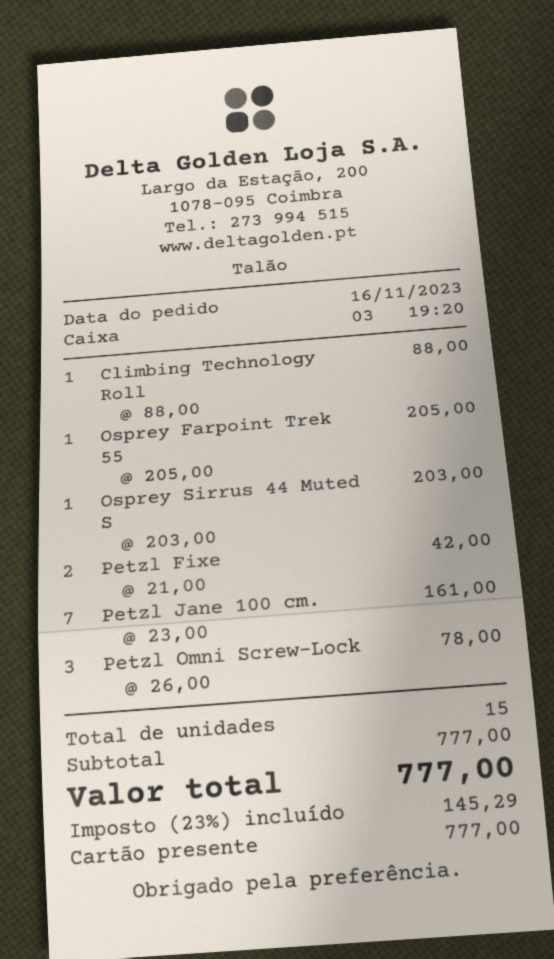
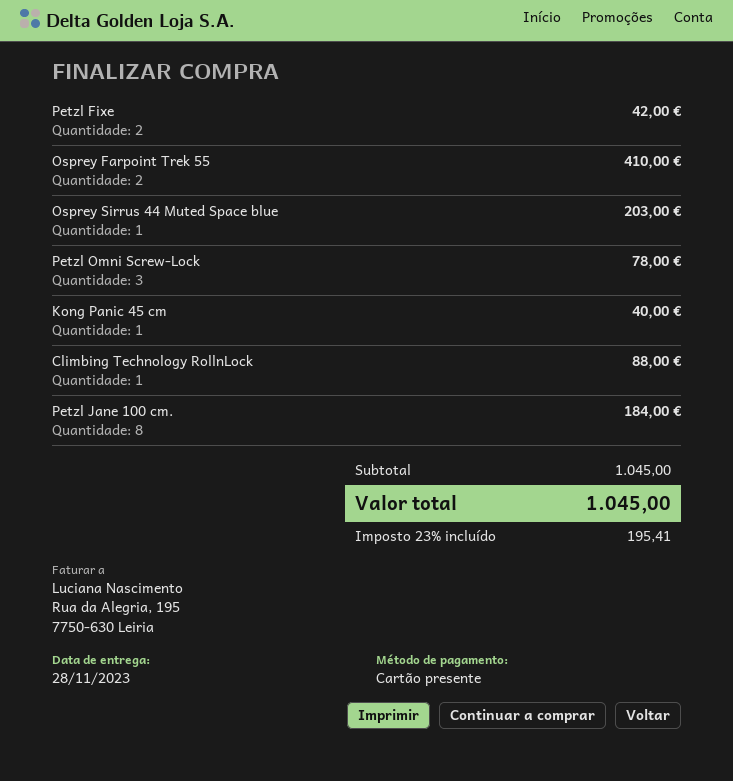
Osprey Farpoint Trek 55: 1 for 205.00 -> 2 for 410.00
Petzl Jane 100 cm.: 7 for 161.00 -> 8 for 184.00
Kong Panic 45 cm: none -> 1 for 40.00
subtotal: 777.00 -> 1045.00
tax: 23% = 145.29 -> 23% = 195.41
total: 777.00 -> 1045.00

